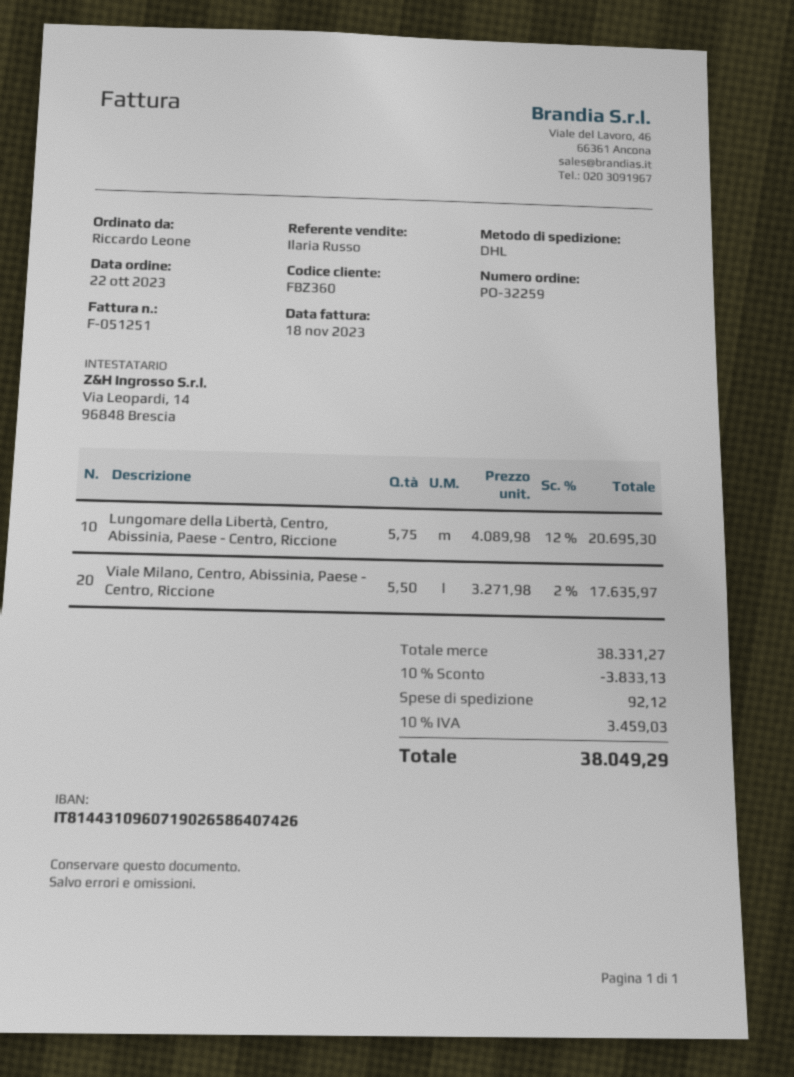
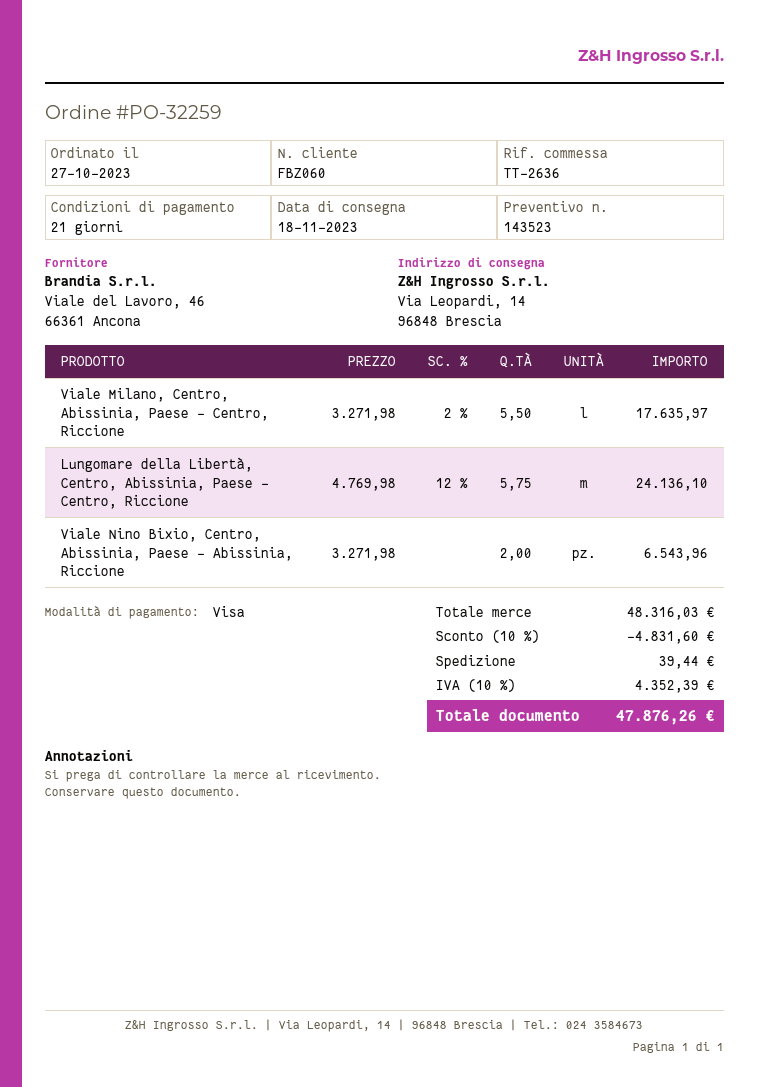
order date: 2023-10-22 -> 2023-10-27
customer number: FBZ360 -> FBZ060
Lungomare della Libertà, Centro, Abissinia, Paese - Centro, Riccione: 5.75 x 4089.98 - 12% = 20695.30 -> 5.75 x 4769.98 - 12% = 24136.10
Viale Nino Bixio, Centro, Abissinia, Paese - Abissinia, Riccione: none -> 2 x 3271.98 = 6543.96
subtotal: 38331.27 -> 48316.03
discount: 10% = 3833.13 -> 10% = 4831.60
shipping: 92.12 -> 39.44
tax: 10% = 3459.03 -> 10% = 4352.39
total: 38049.29 -> 47876.26

